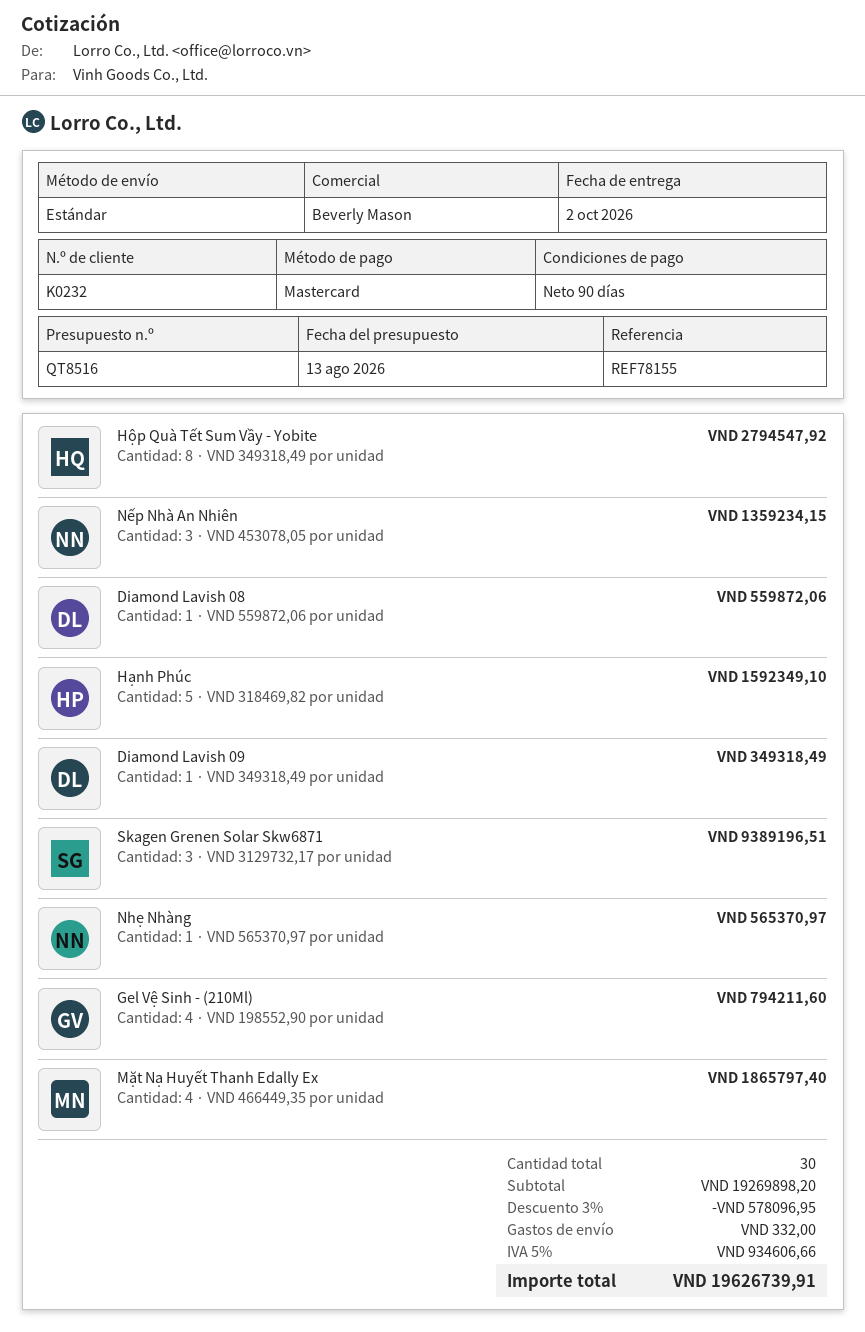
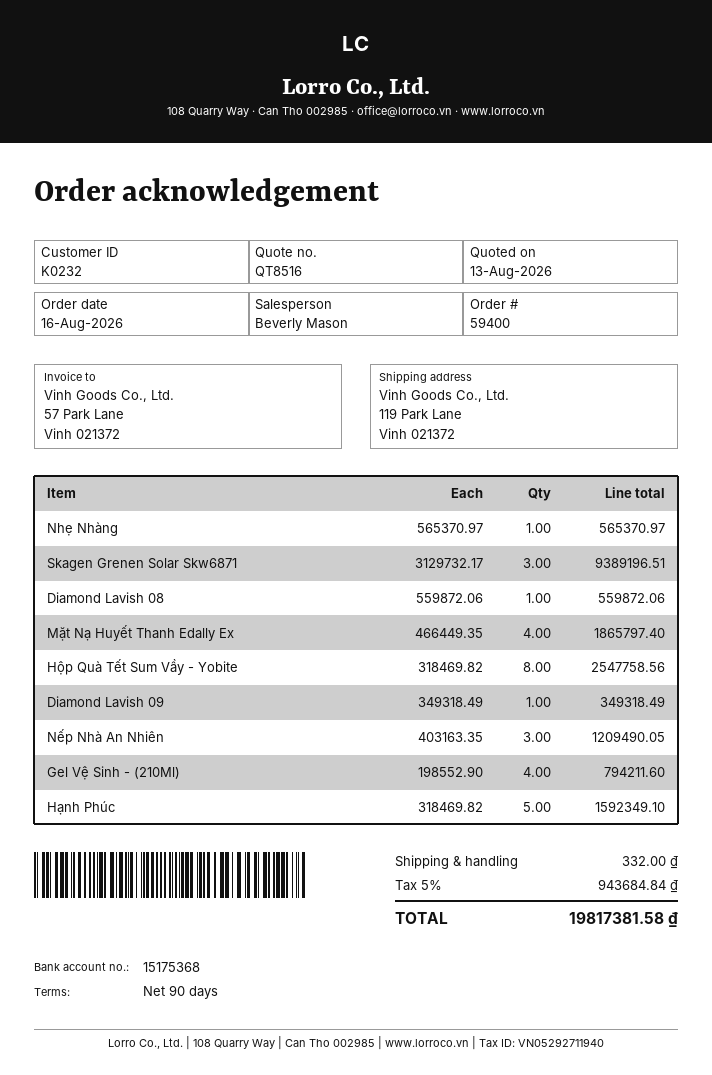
Hộp Quà Tết Sum Vầy - Yobite: 8 x 349318.49 = 2794547.92 -> 8 x 318469.82 = 2547758.56
Nếp Nhà An Nhiên: 3 x 453078.05 = 1359234.15 -> 3 x 403163.35 = 1209490.05
discount: 3% = 578096.95 -> none
tax: 5% = 934606.66 -> 5% = 943684.84
total: 19626739.91 -> 19817381.58

